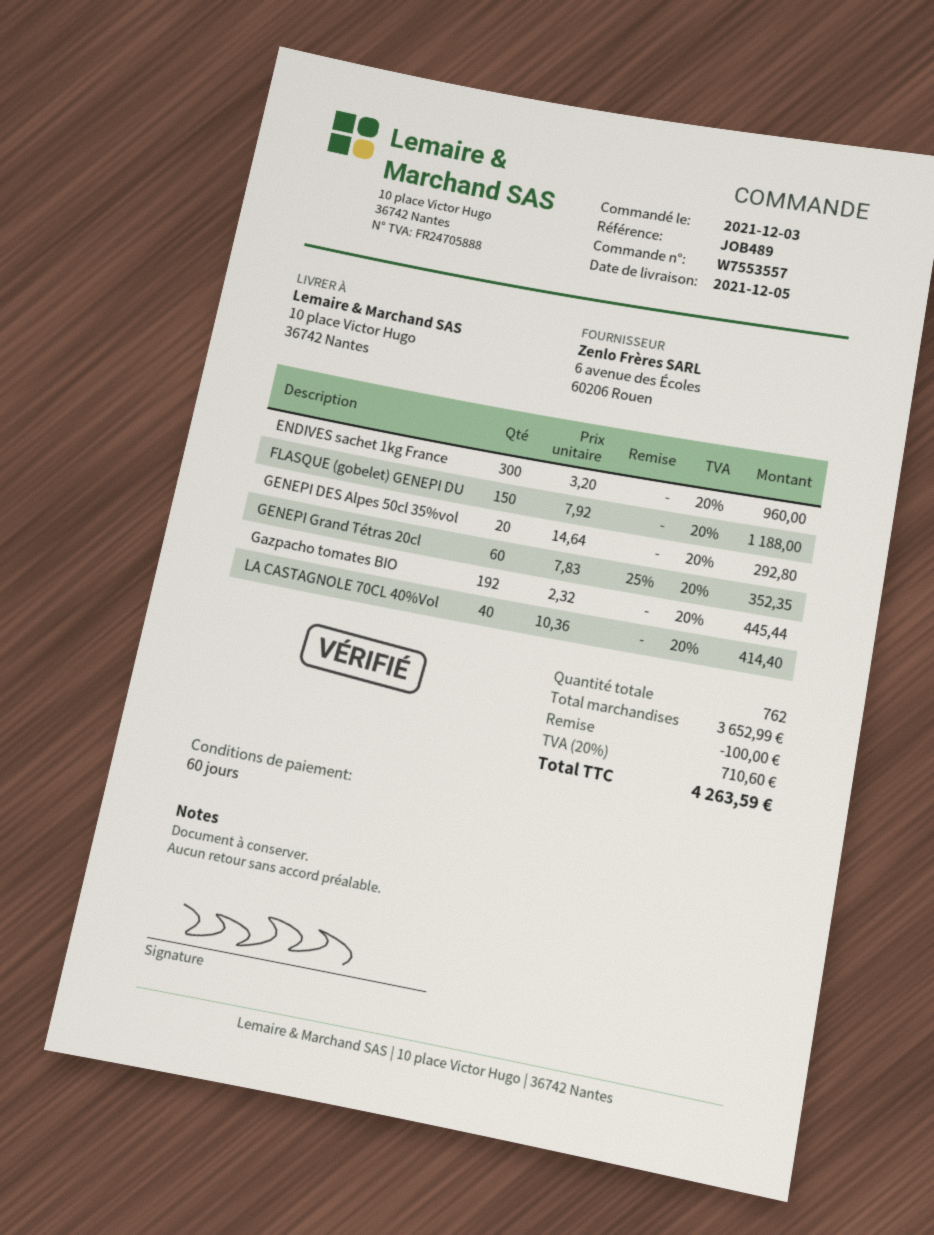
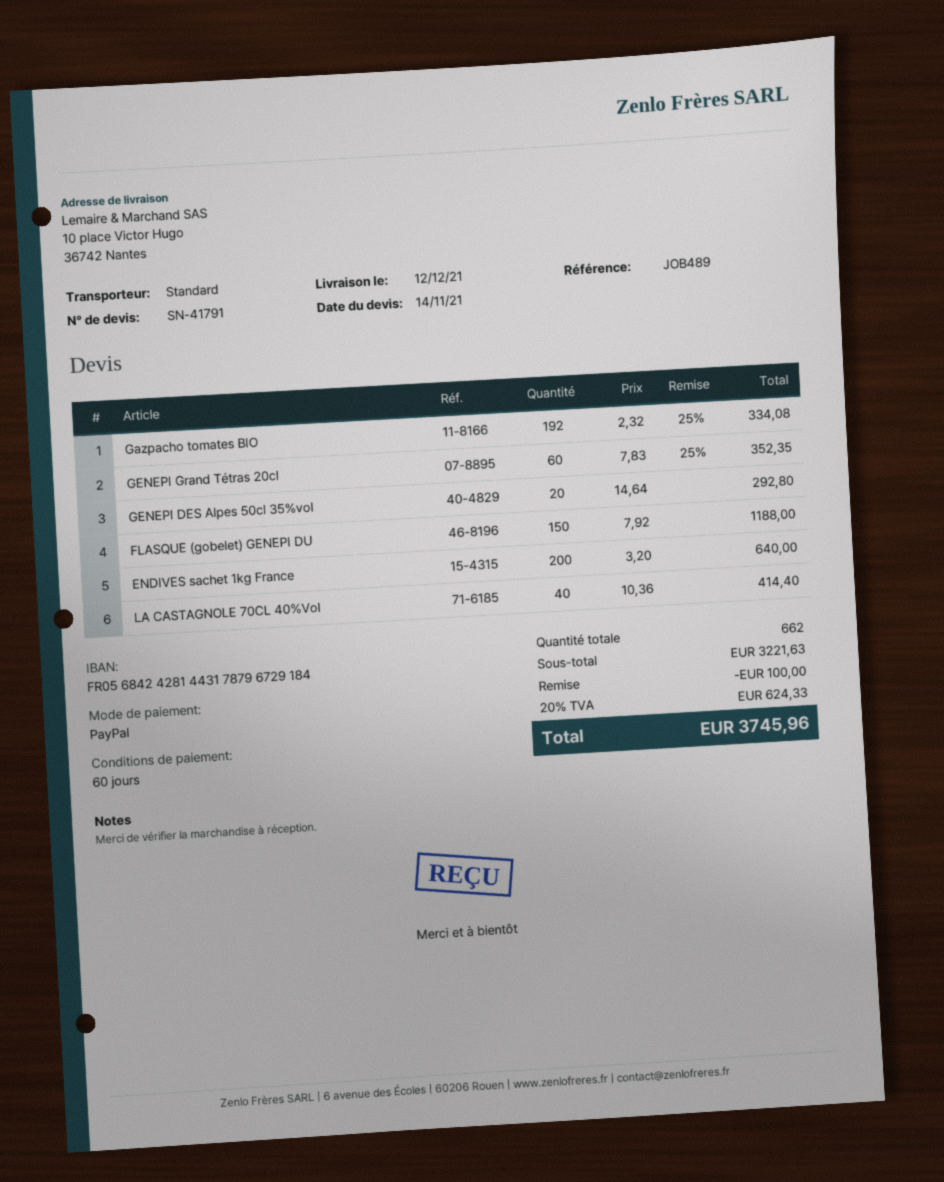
delivery date: 2021-12-05 -> 2021-12-12
ENDIVES sachet 1kg France: 300 x 3.20 = 960.00 -> 200 x 3.20 = 640.00
Gazpacho tomates BIO: 192 x 2.32 = 445.44 -> 192 x 2.32 - 25% = 334.08
total quantity: 762 -> 662
subtotal: 3652.99 -> 3221.63
tax: 20% = 710.60 -> 20% = 624.33
total: 4263.59 -> 3745.96

